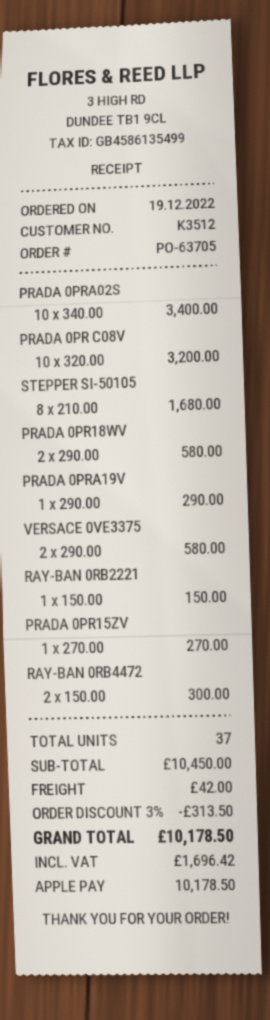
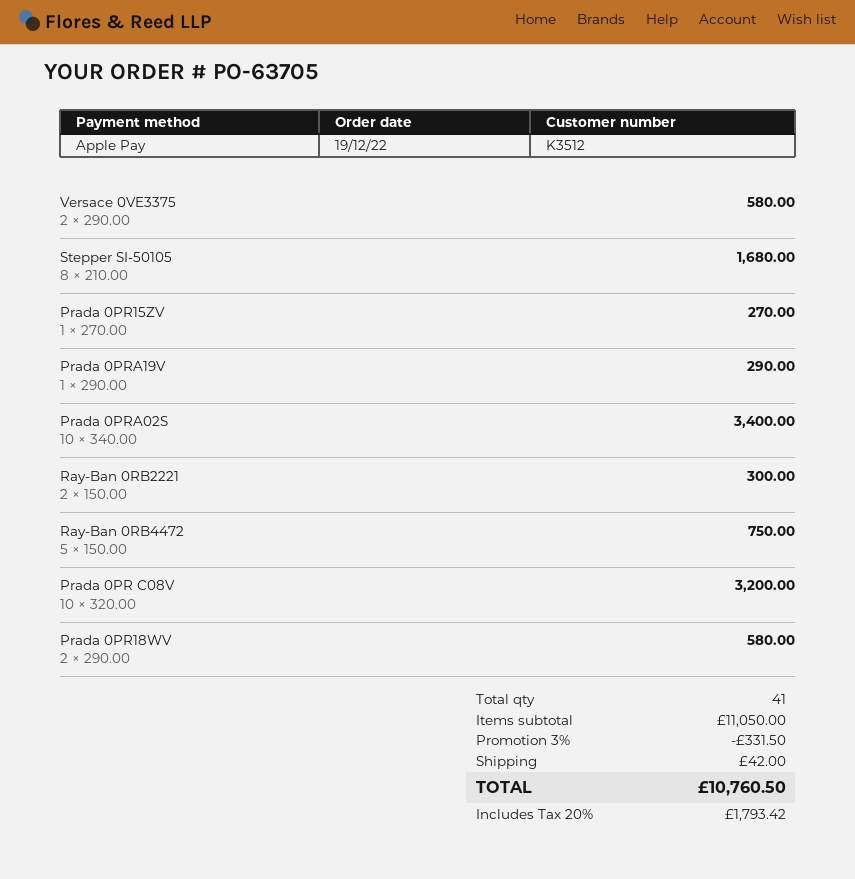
RAY-BAN 0RB2221: 1 x 150.00 = 150.00 -> 2 x 150.00 = 300.00
RAY-BAN 0RB4472: 2 x 150.00 = 300.00 -> 5 x 150.00 = 750.00
total quantity: 37 -> 41
subtotal: 10450.00 -> 11050.00
discount: 3% = 313.50 -> 3% = 331.50
tax: 1696.42 -> 1793.42
total: 10178.50 -> 10760.50

